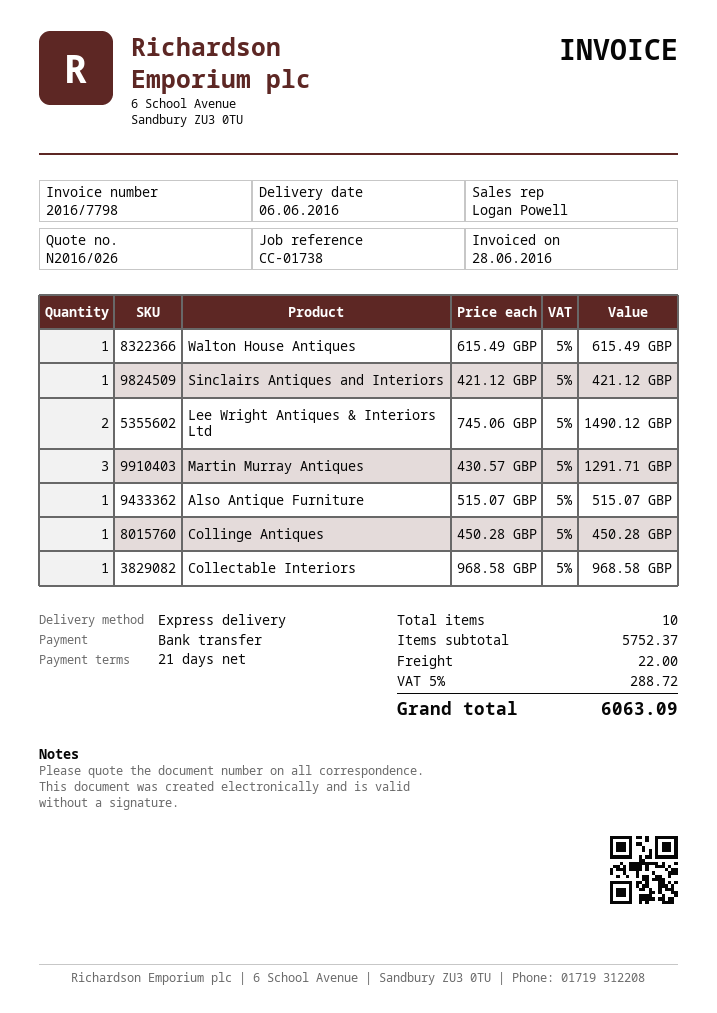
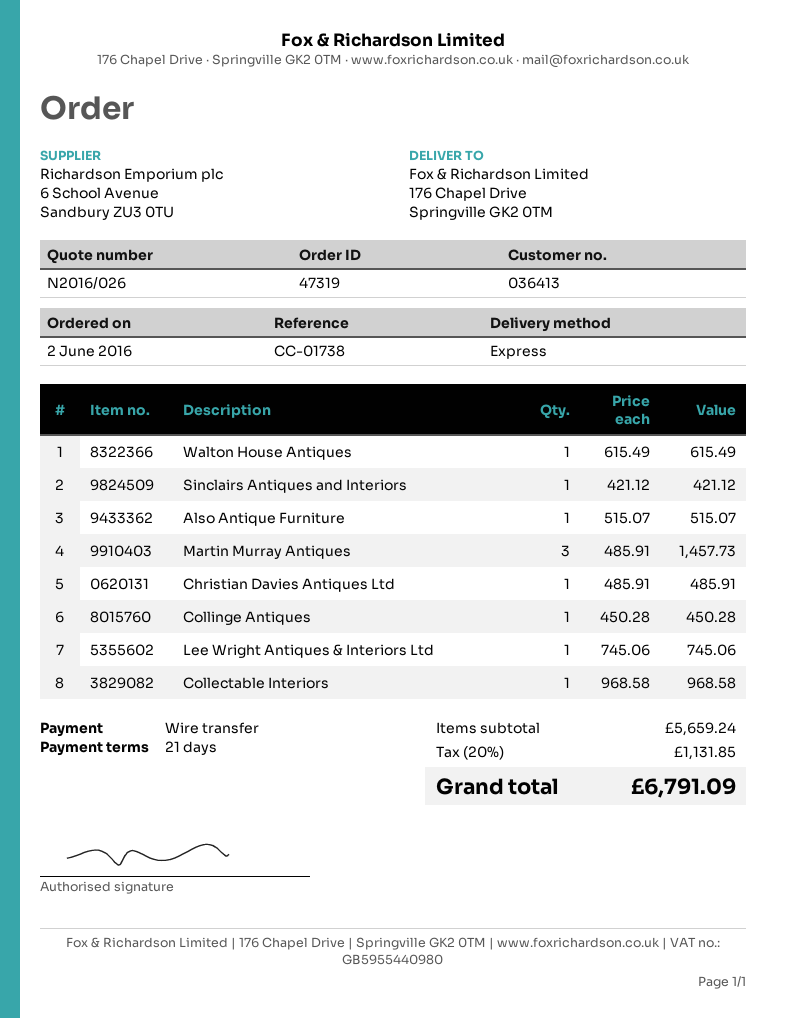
Lee Wright Antiques & Interiors Ltd: 2 x 745.06 = 1490.12 -> 1 x 745.06 = 745.06
Martin Murray Antiques: 3 x 430.57 = 1291.71 -> 3 x 485.91 = 1457.73
Christian Davies Antiques Ltd: none -> 1 x 485.91 = 485.91
subtotal: 5752.37 -> 5659.24
shipping: 22.00 -> none
tax: 5% = 288.72 -> 20% = 1131.85
total: 6063.09 -> 6791.09

